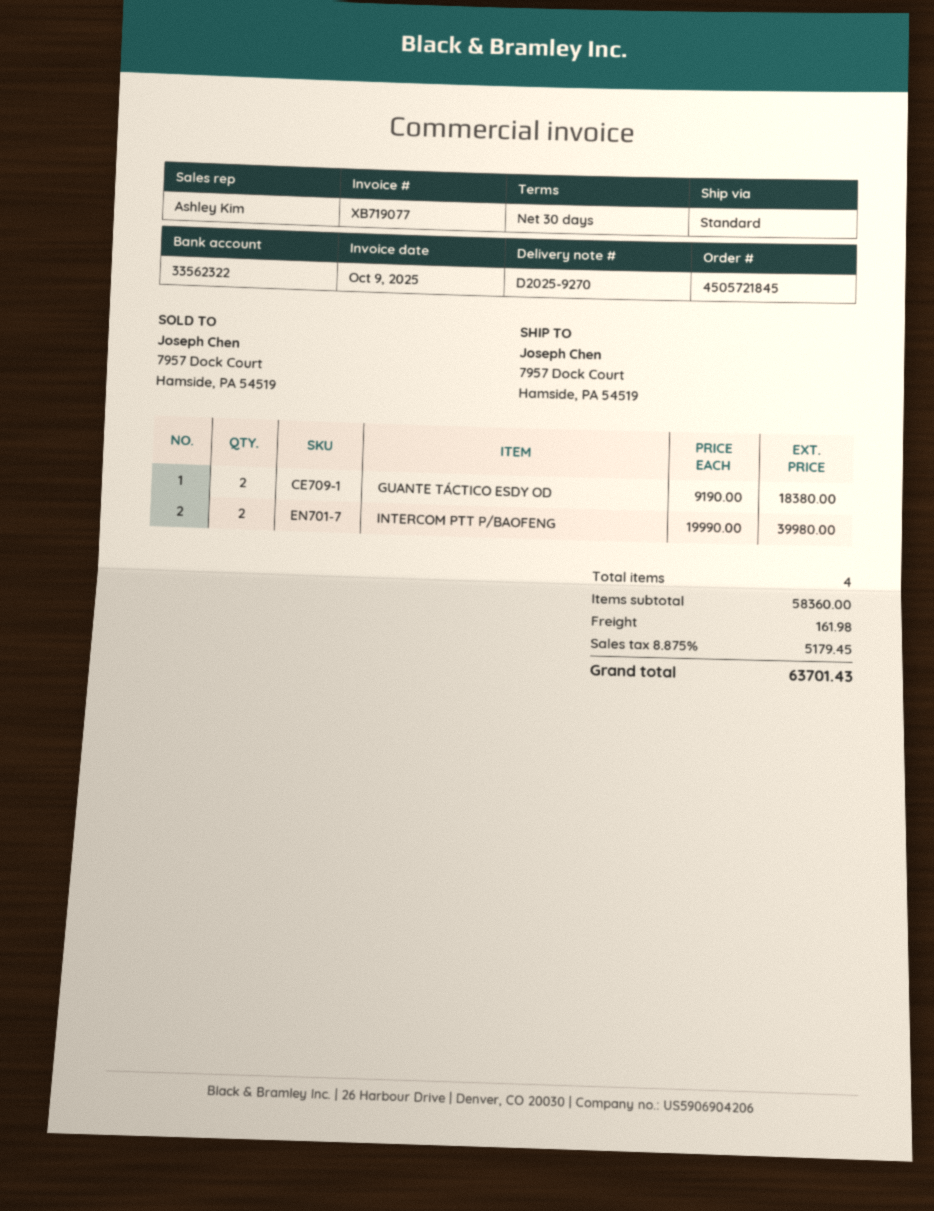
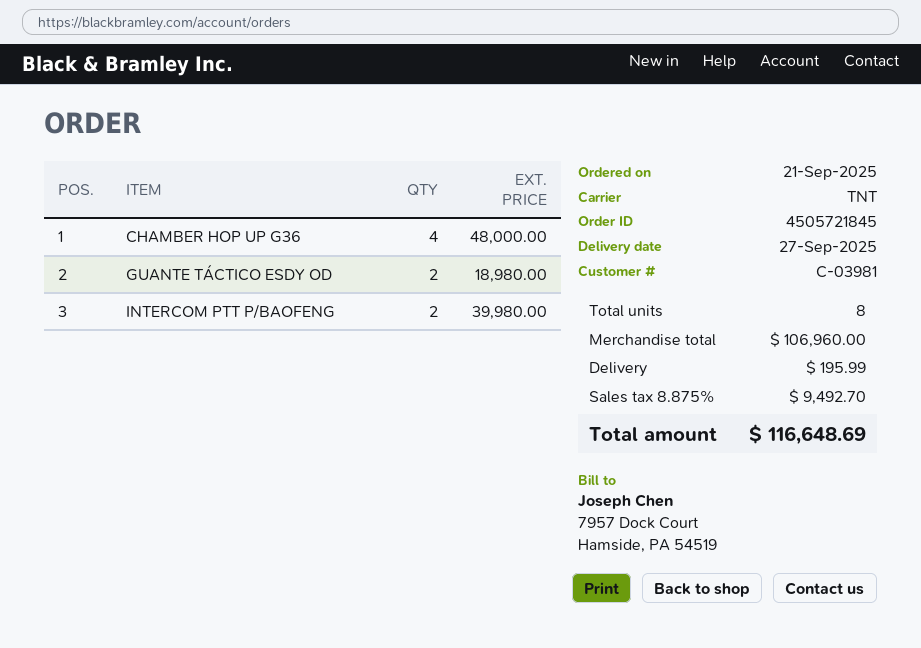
shipping method: standard -> TNT
GUANTE TÁCTICO ESDY OD: 2 for 18380.00 -> 2 for 18980.00
CHAMBER HOP UP G36: none -> 4 for 48000.00
total quantity: 4 -> 8
subtotal: 58360.00 -> 106960.00
shipping: 161.98 -> 195.99
tax: 8.875% = 5179.45 -> 8.875% = 9492.70
total: 63701.43 -> 116648.69

